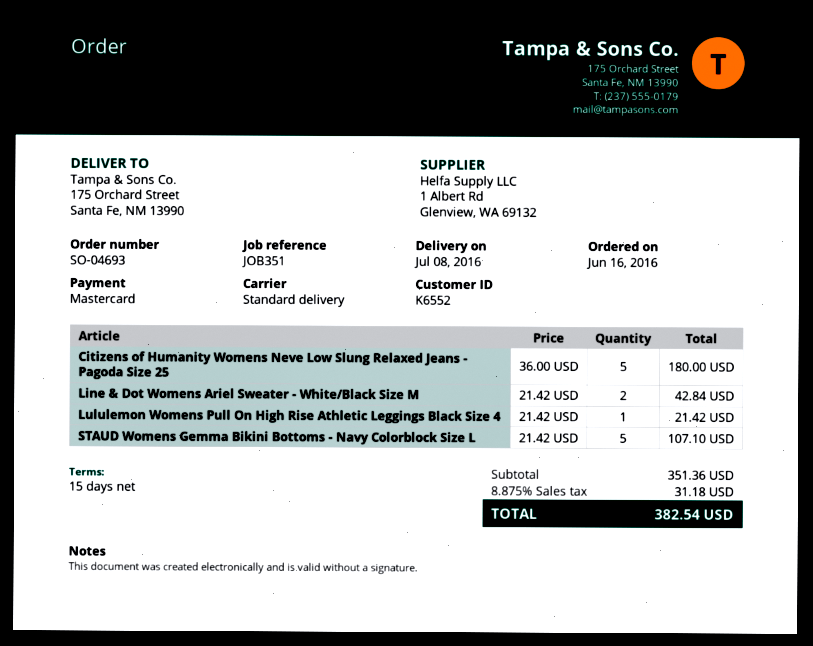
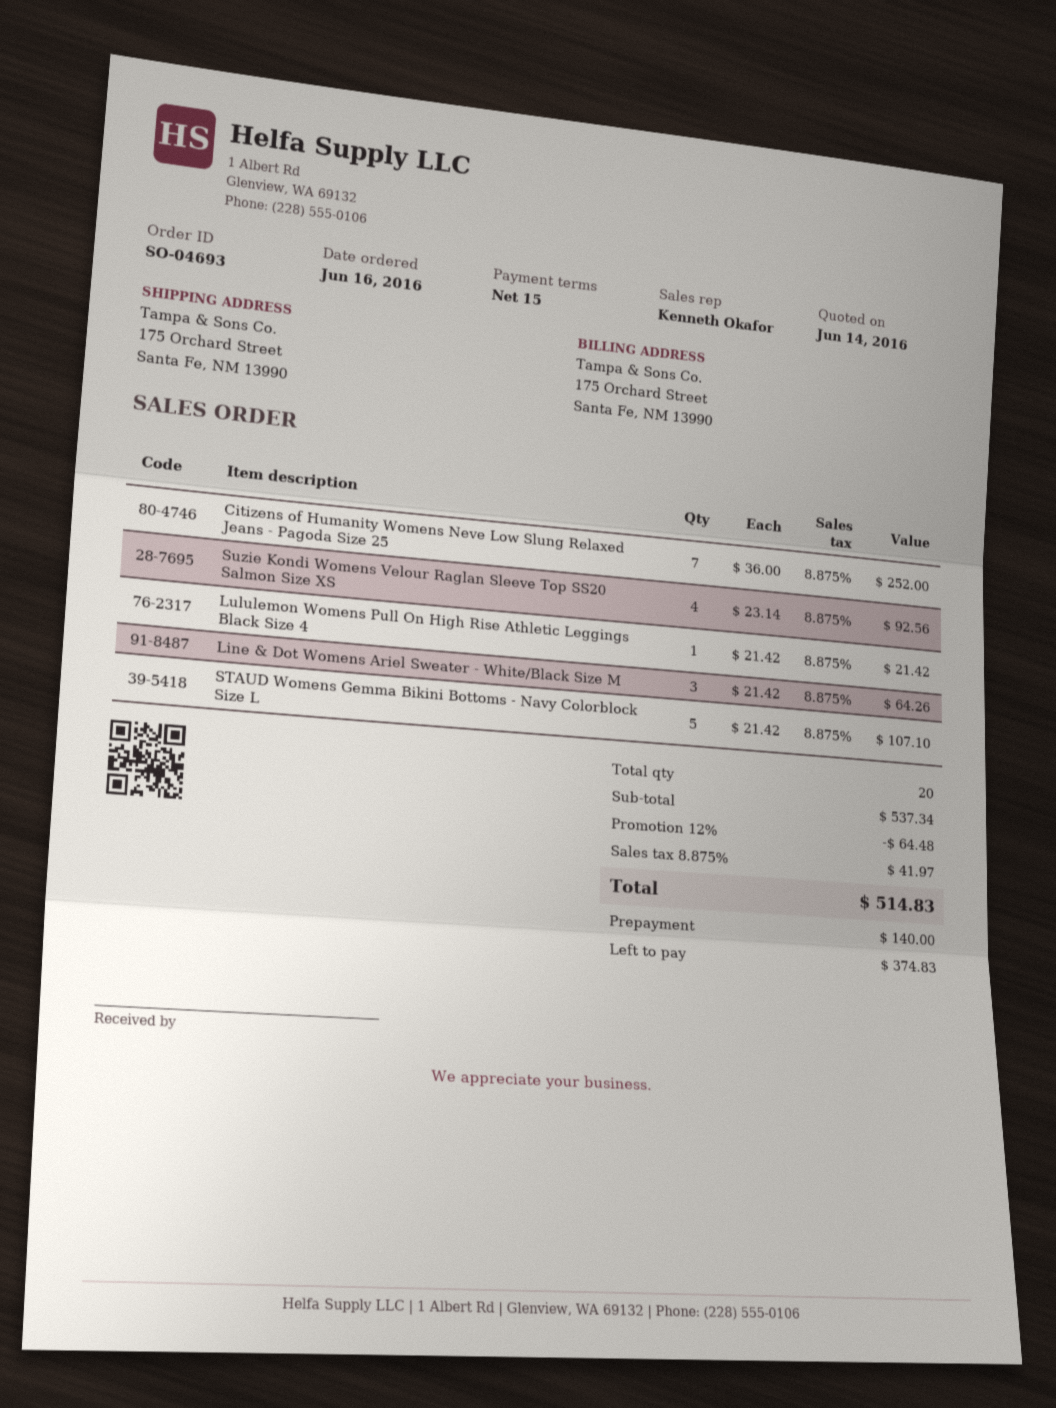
Citizens of Humanity Womens Neve Low Slung Relaxed Jeans - Pagoda Size 25: 5 x 36.00 = 180.00 -> 7 x 36.00 = 252.00
Line & Dot Womens Ariel Sweater - White/Black Size M: 2 x 21.42 = 42.84 -> 3 x 21.42 = 64.26
Suzie Kondi Womens Velour Raglan Sleeve Top SS20 Salmon Size XS: none -> 4 x 23.14 = 92.56
subtotal: 351.36 -> 537.34
discount: none -> 12% = 64.48
tax: 8.875% = 31.18 -> 8.875% = 41.97
total: 382.54 -> 514.83

